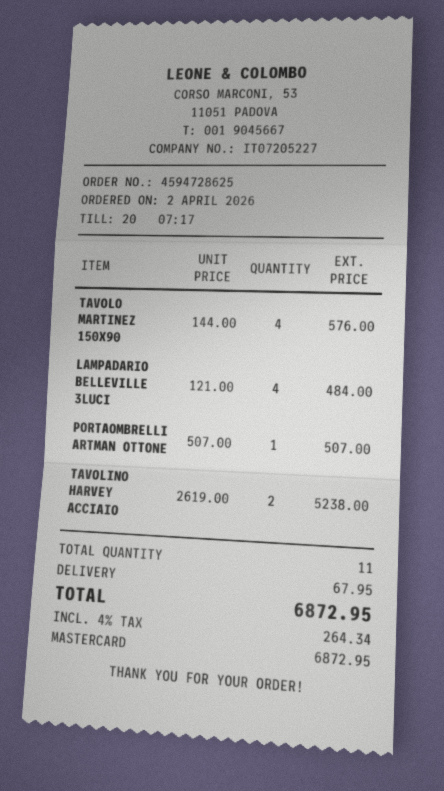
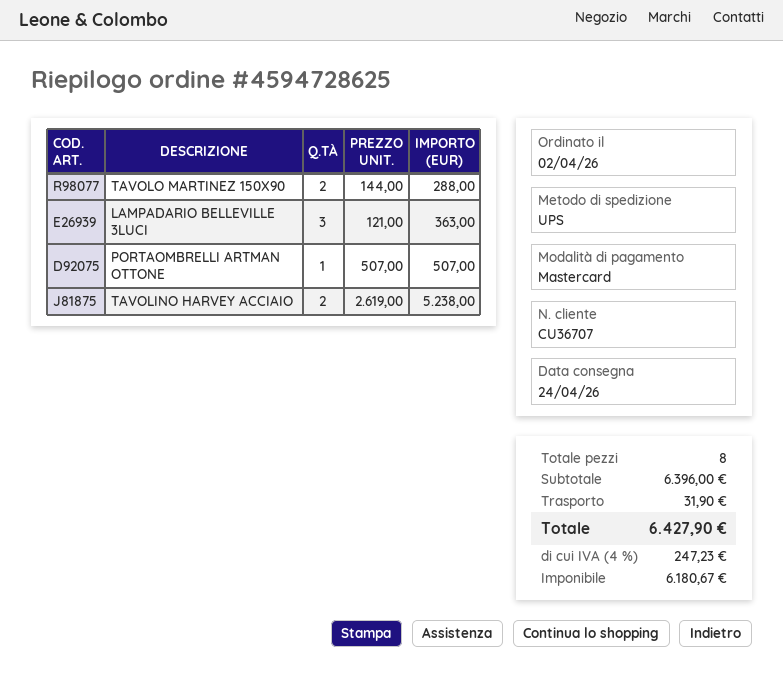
TAVOLO MARTINEZ 150X90: 4 x 144.00 = 576.00 -> 2 x 144.00 = 288.00
LAMPADARIO BELLEVILLE 3LUCI: 4 x 121.00 = 484.00 -> 3 x 121.00 = 363.00
total quantity: 11 -> 8
shipping: 67.95 -> 31.90
tax: 4% = 264.34 -> 4% = 247.23
total: 6872.95 -> 6427.90

